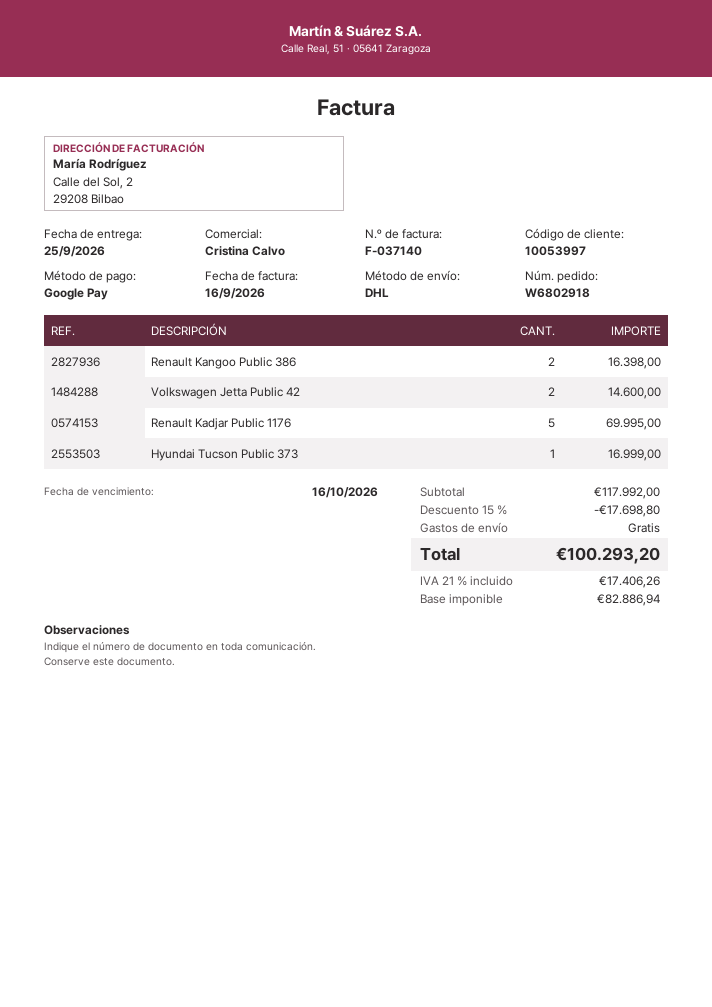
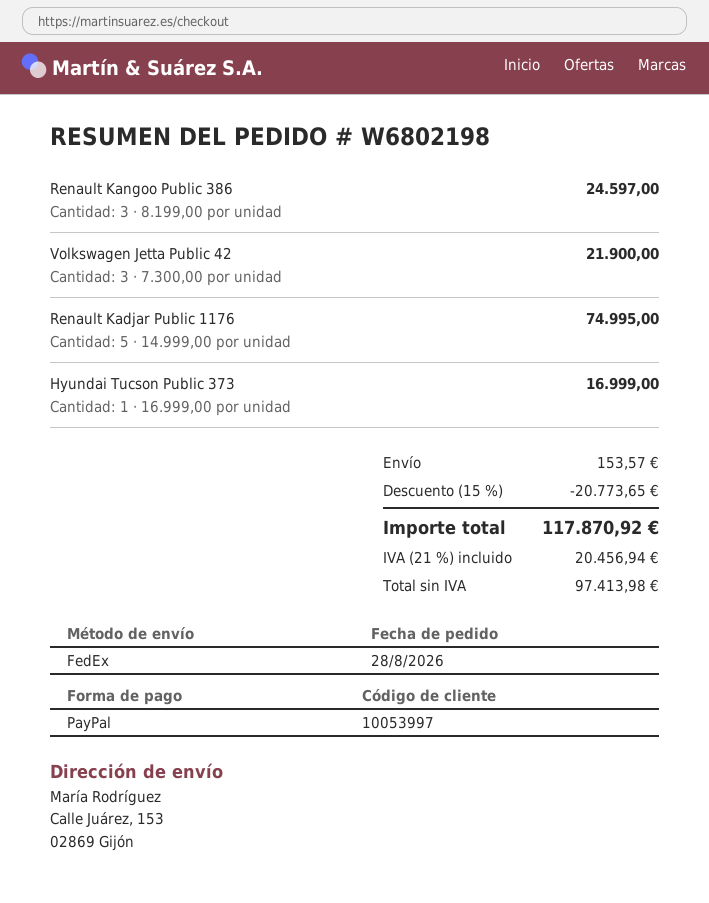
order number: W6802918 -> W6802198
payment method: Google Pay -> PayPal
shipping method: DHL -> FedEx
Renault Kangoo Public 386: 2 for 16398.00 -> 3 for 24597.00
Volkswagen Jetta Public 42: 2 for 14600.00 -> 3 for 21900.00
Renault Kadjar Public 1176: 5 for 69995.00 -> 5 for 74995.00
discount: 15% = 17698.80 -> 15% = 20773.65
shipping: 0.00 -> 153.57
net: 82886.94 -> 97413.98
tax: 21% = 17406.26 -> 21% = 20456.94
total: 100293.20 -> 117870.92

